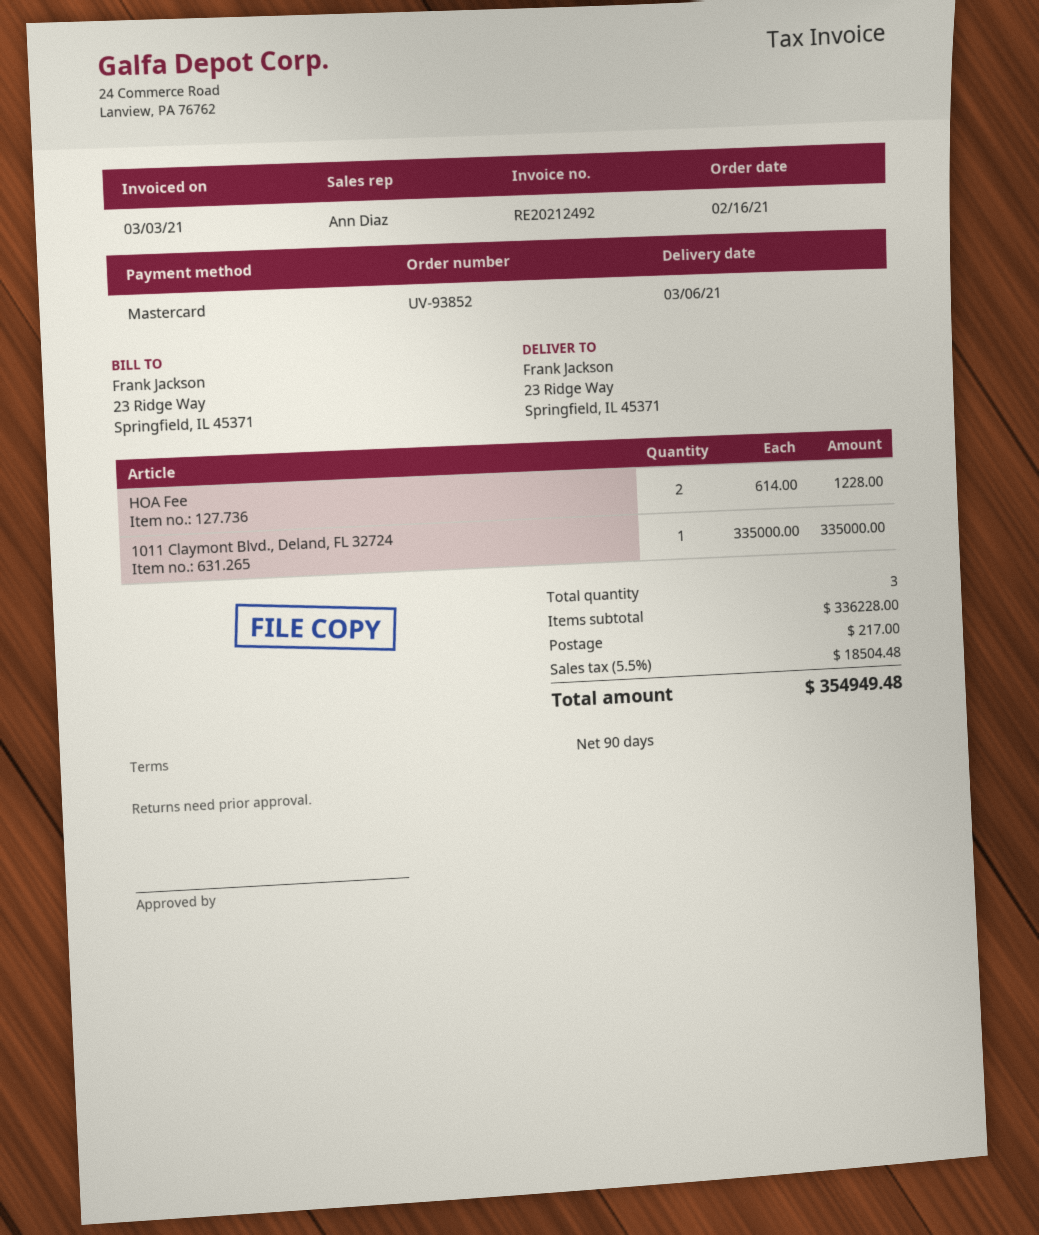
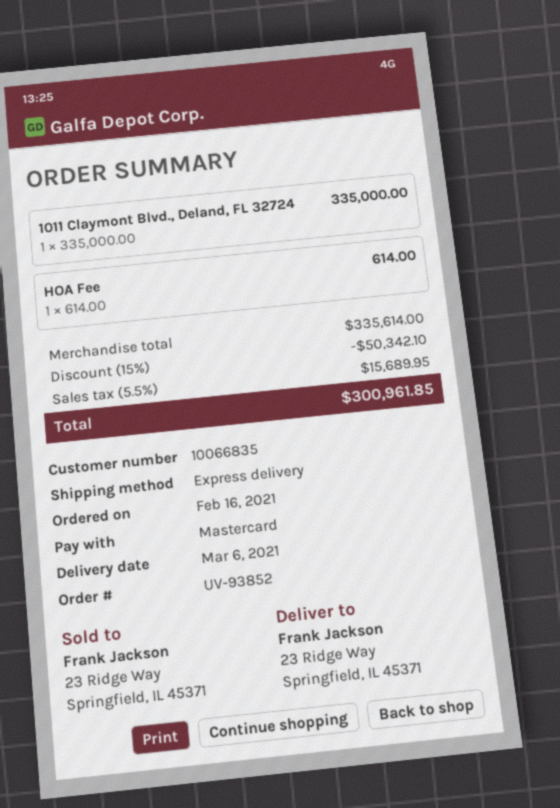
HOA Fee: 2 x 614.00 = 1228.00 -> 1 x 614.00 = 614.00
subtotal: 336228.00 -> 335614.00
discount: none -> 15% = 50342.10
shipping: 217.00 -> none
tax: 5.5% = 18504.48 -> 5.5% = 15689.95
total: 354949.48 -> 300961.85

